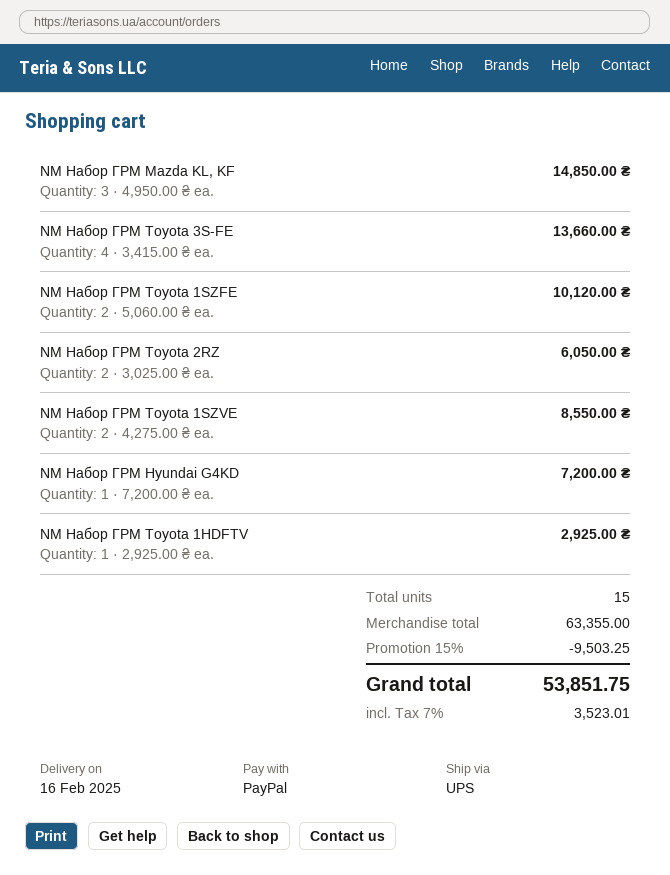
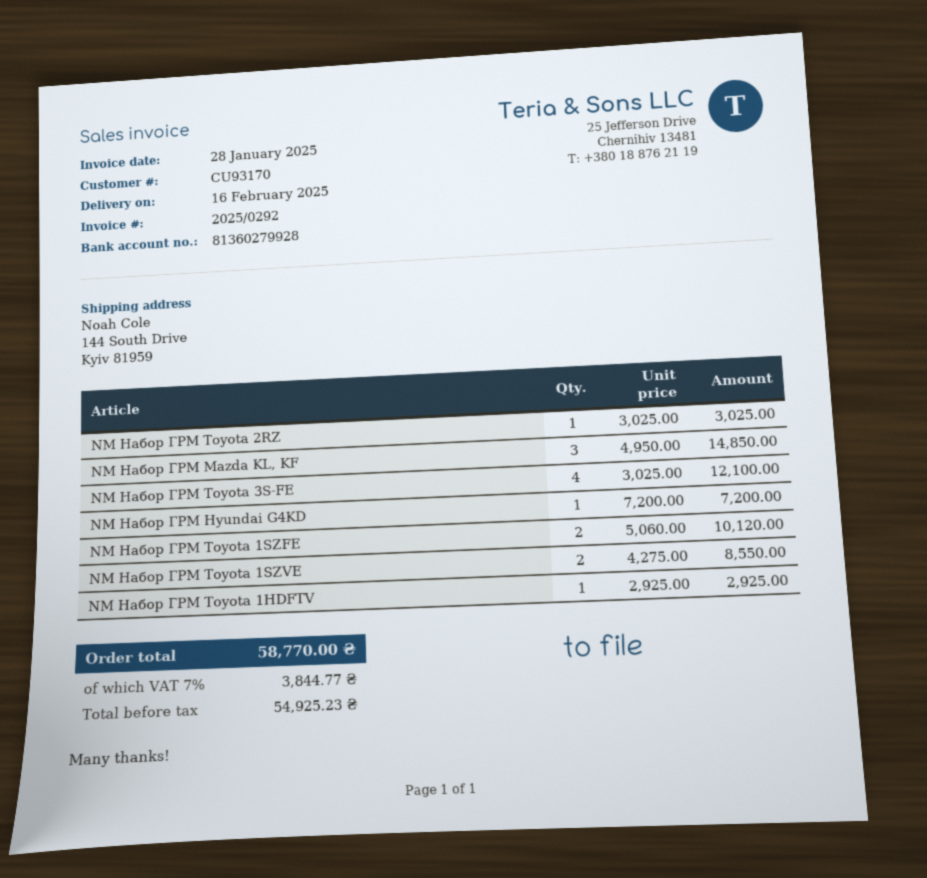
NM Набор ГРМ Toyota 3S-FE: 4 x 3415.00 = 13660.00 -> 4 x 3025.00 = 12100.00
NM Набор ГРМ Toyota 2RZ: 2 x 3025.00 = 6050.00 -> 1 x 3025.00 = 3025.00
discount: 15% = 9503.25 -> none
tax: 7% = 3523.01 -> 7% = 3844.77
total: 53851.75 -> 58770.00

